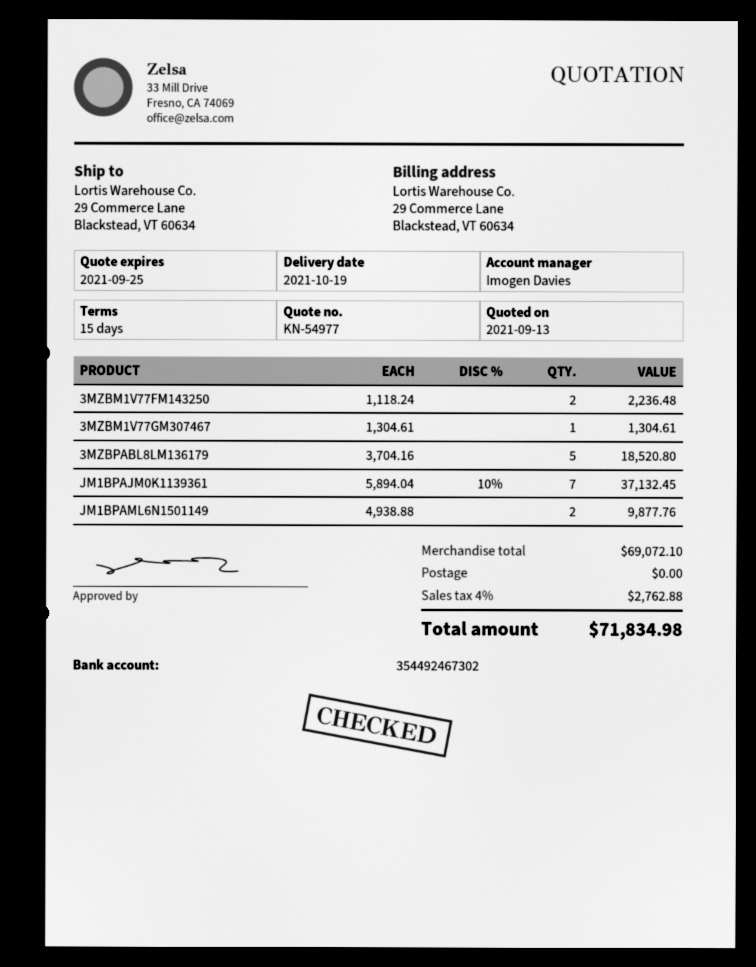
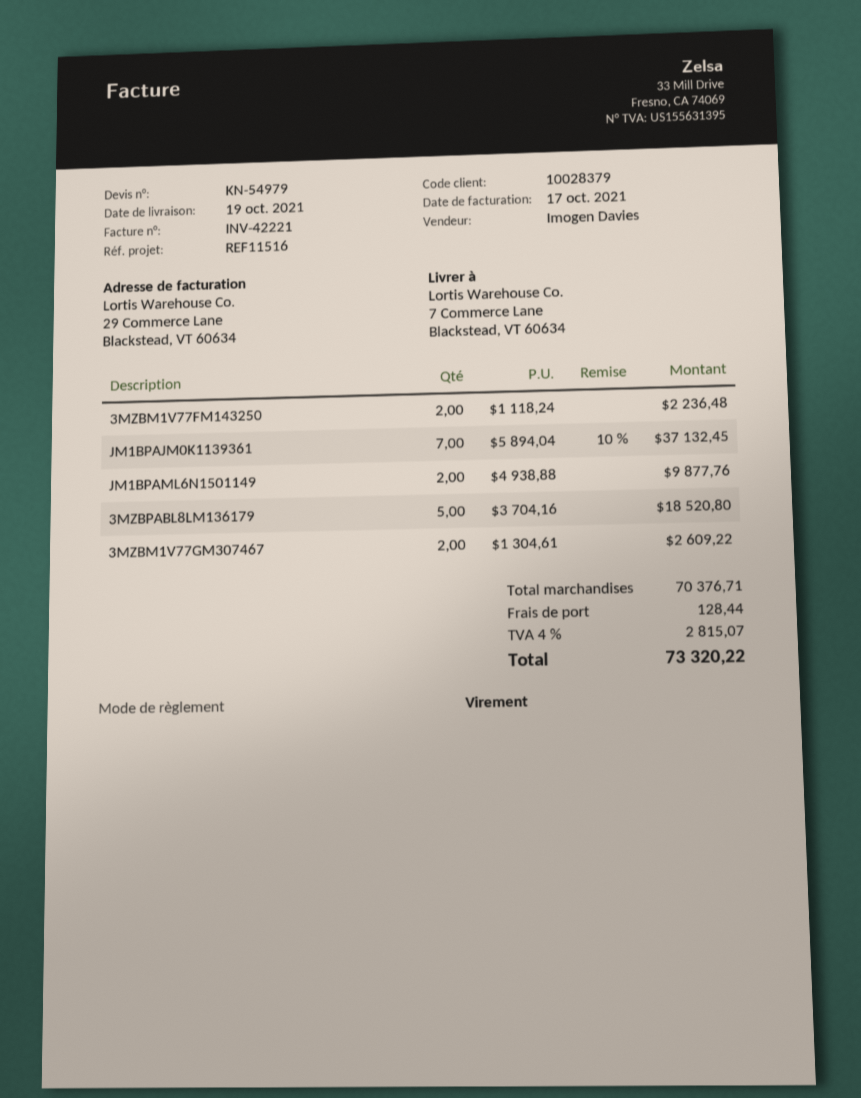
quote number: KN-54977 -> KN-54979
ship to: 29 Commerce Lane, Blackstead, VT 60634 -> 7 Commerce Lane, Blackstead, VT 60634
3MZBM1V77GM307467: 1 x 1304.61 = 1304.61 -> 2 x 1304.61 = 2609.22
subtotal: 69072.10 -> 70376.71
shipping: 0.00 -> 128.44
tax: 4% = 2762.88 -> 4% = 2815.07
total: 71834.98 -> 73320.22

